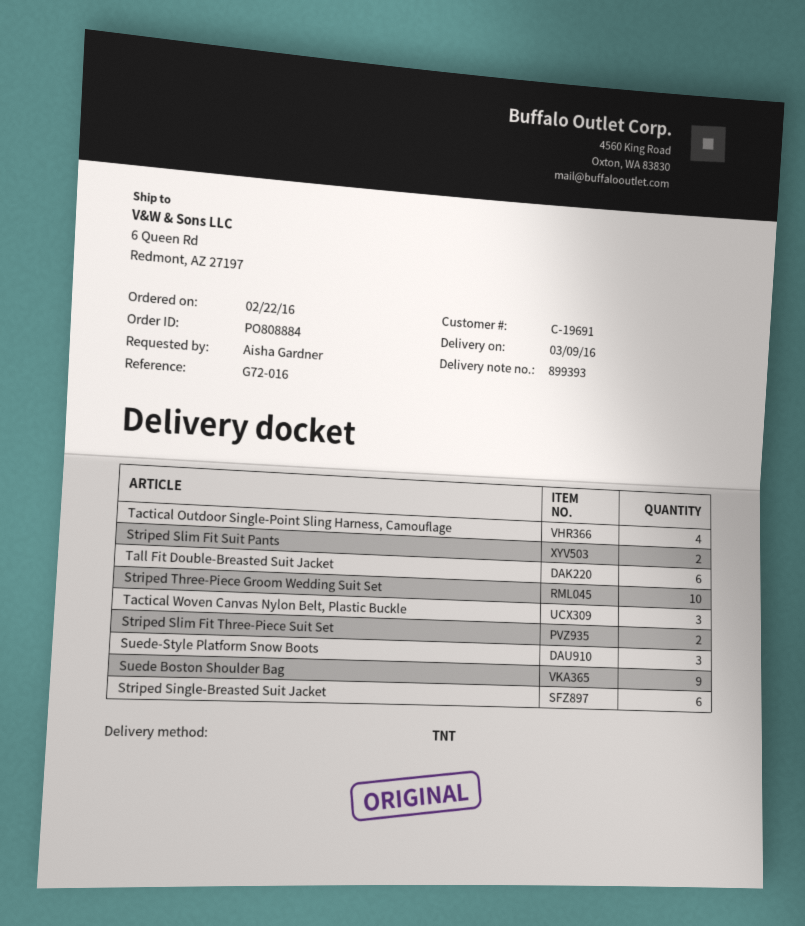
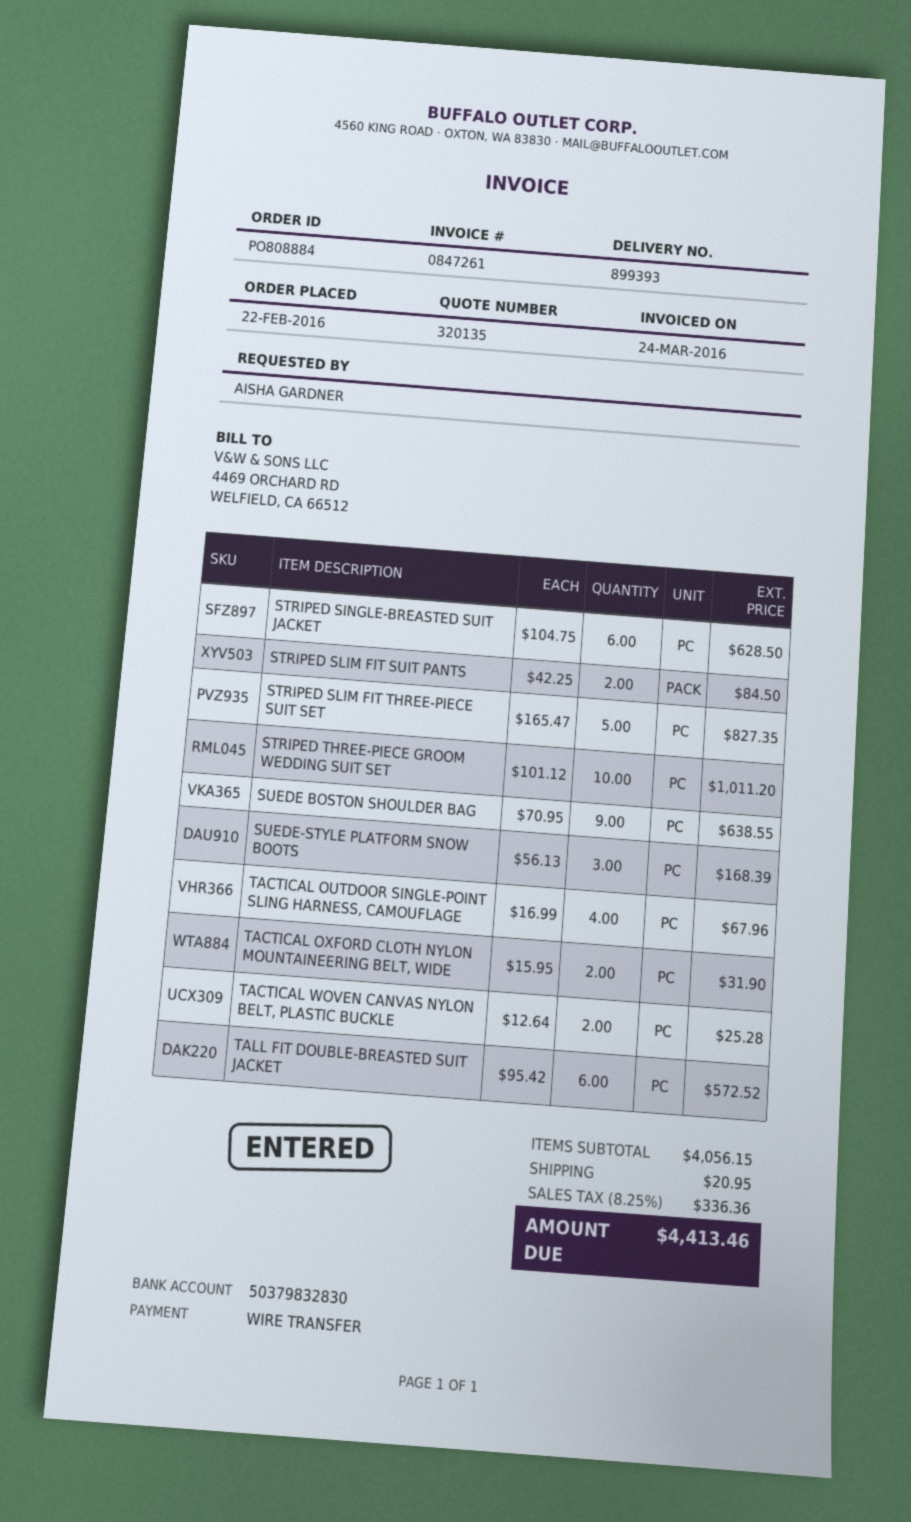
Tactical Woven Canvas Nylon Belt, Plastic Buckle: 3 -> 2
Striped Slim Fit Three-Piece Suit Set: 2 -> 5
TACTICAL OXFORD CLOTH NYLON MOUNTAINEERING BELT, WIDE: none -> 2

